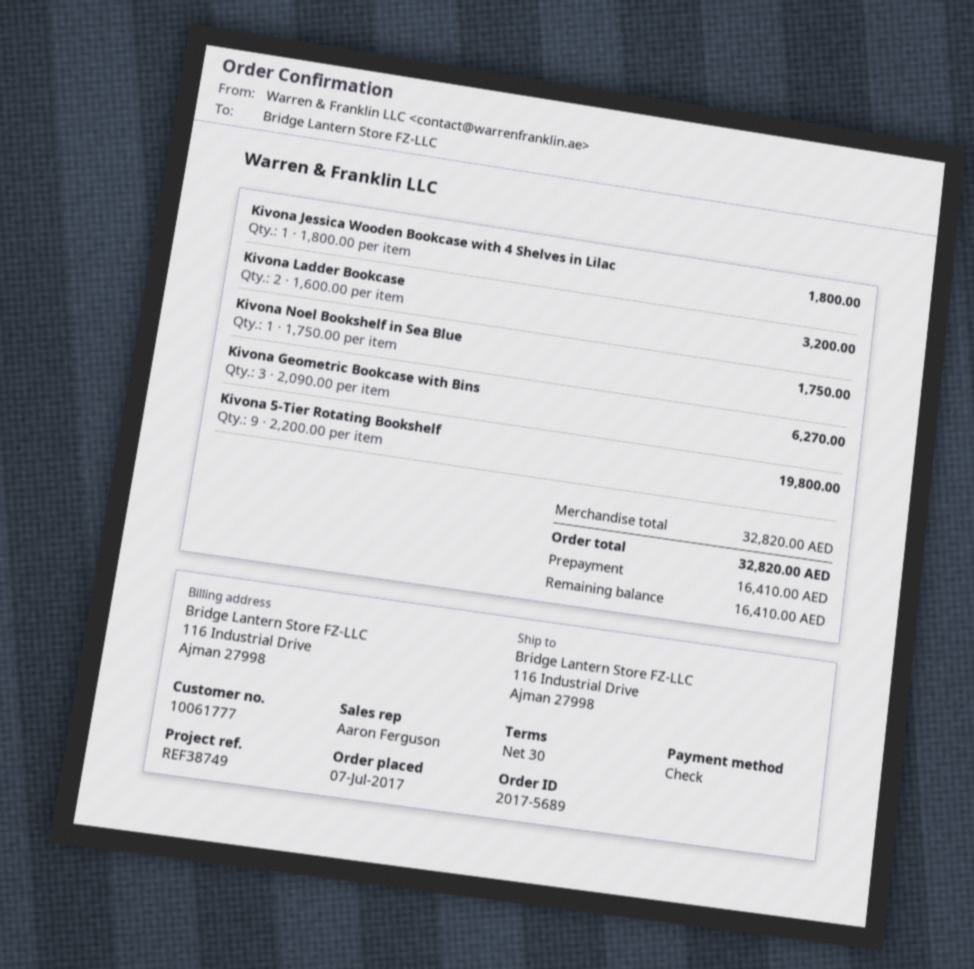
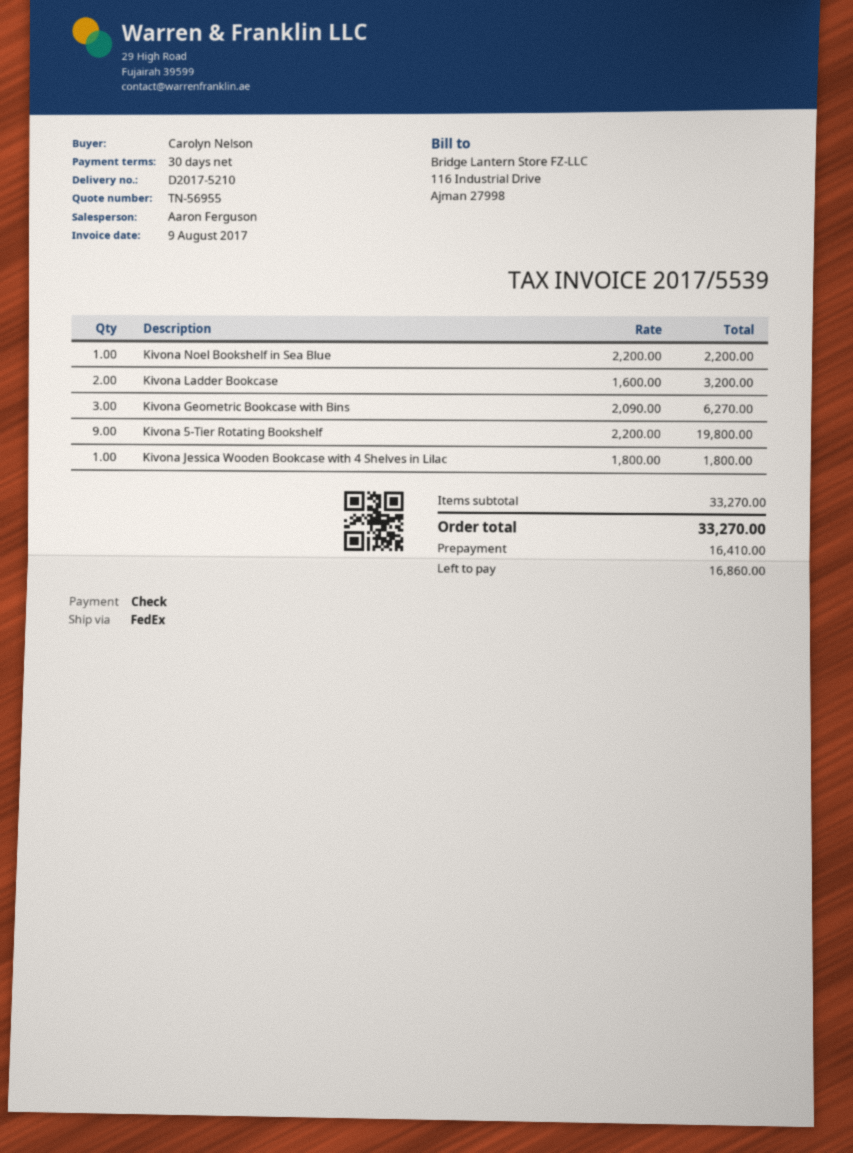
Kivona Noel Bookshelf in Sea Blue: 1 x 1750.00 = 1750.00 -> 1 x 2200.00 = 2200.00
subtotal: 32820.00 -> 33270.00
total: 32820.00 -> 33270.00
balance: 16410.00 -> 16860.00

